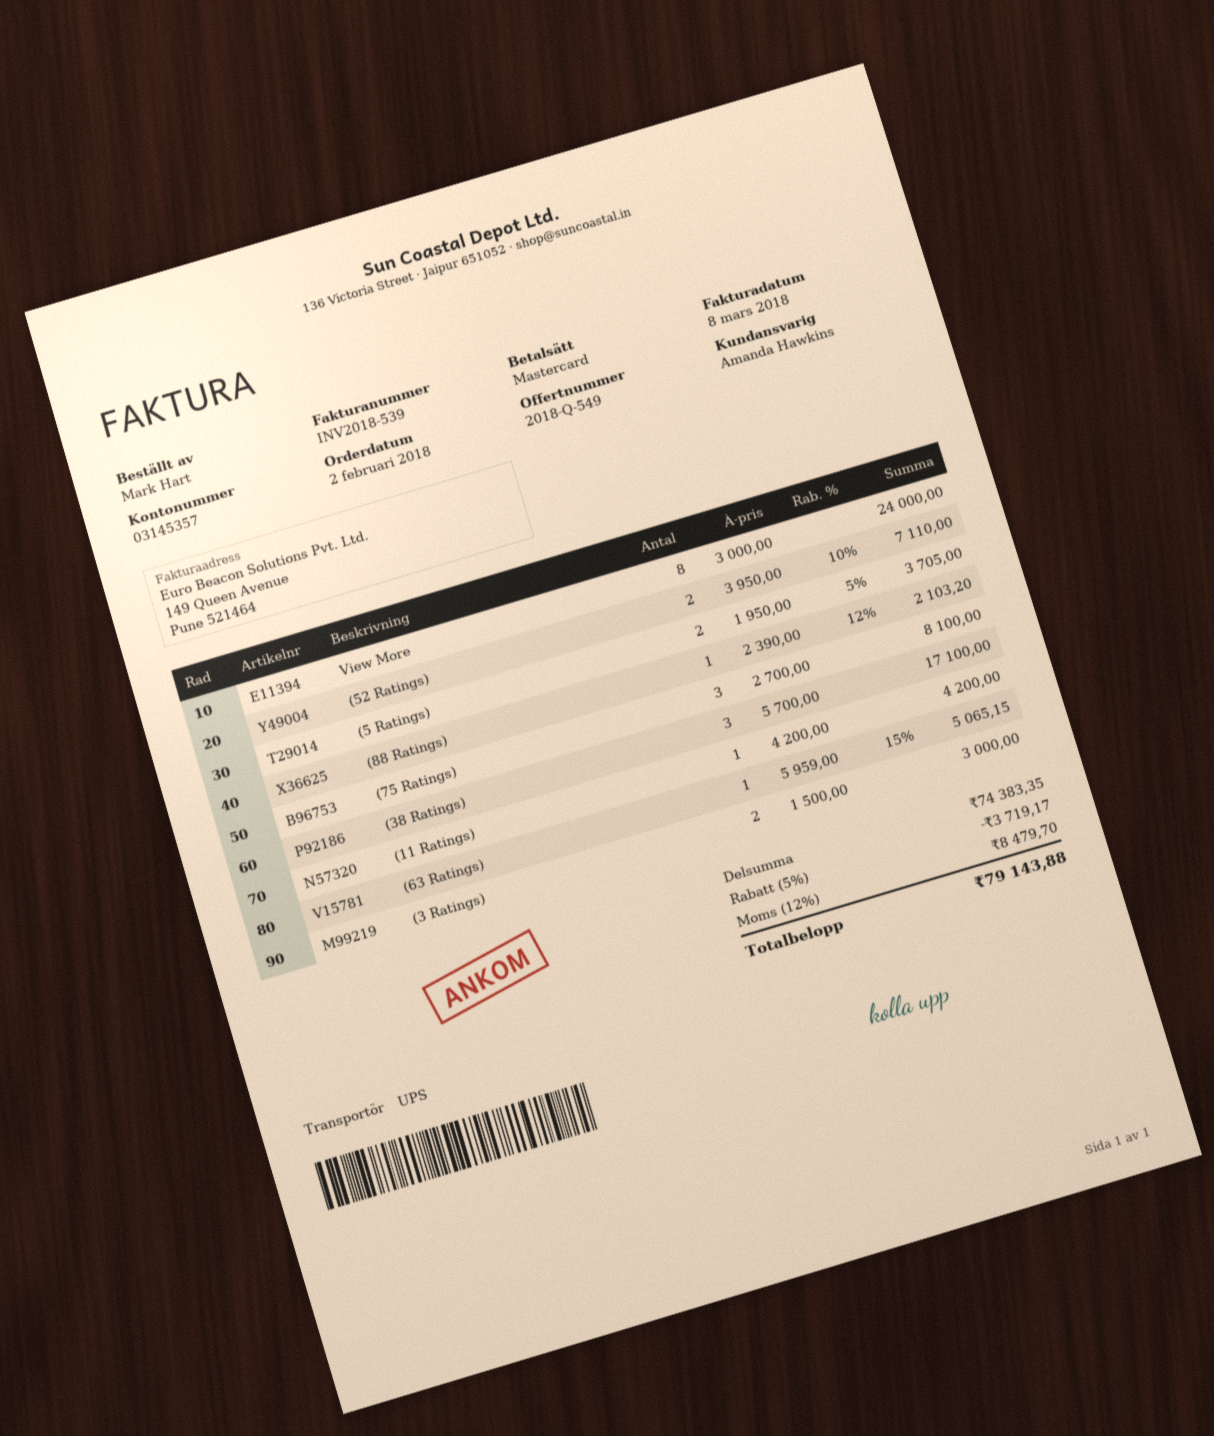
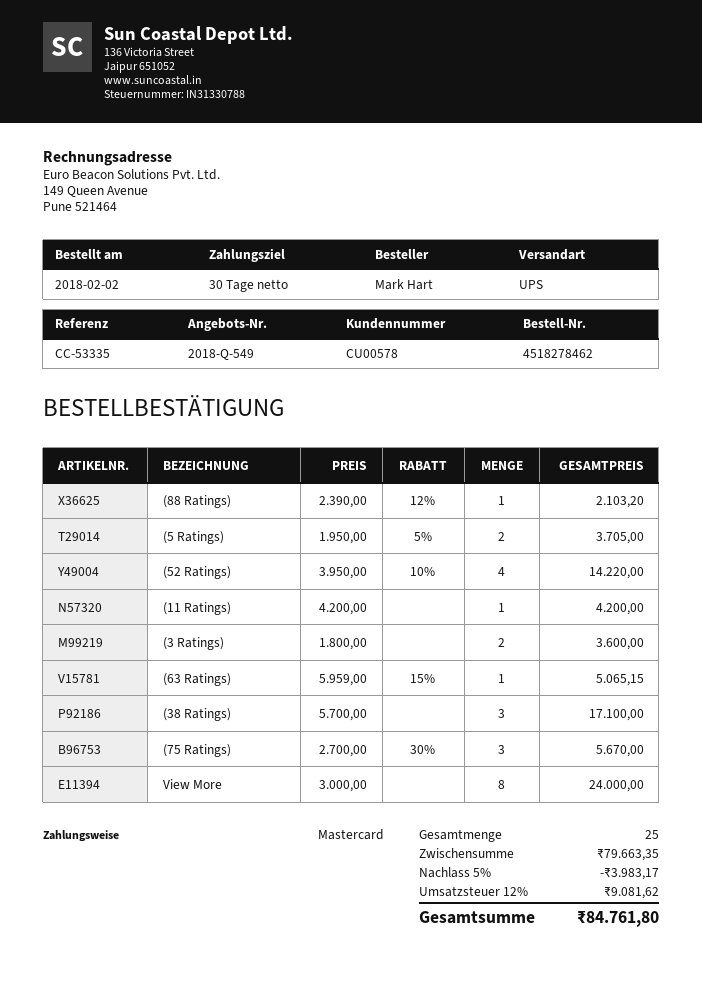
(52 Ratings): 2 x 3950.00 - 10% = 7110.00 -> 4 x 3950.00 - 10% = 14220.00
(75 Ratings): 3 x 2700.00 = 8100.00 -> 3 x 2700.00 - 30% = 5670.00
(3 Ratings): 2 x 1500.00 = 3000.00 -> 2 x 1800.00 = 3600.00
subtotal: 74383.35 -> 79663.35
discount: 5% = 3719.17 -> 5% = 3983.17
tax: 12% = 8479.70 -> 12% = 9081.62
total: 79143.88 -> 84761.80

